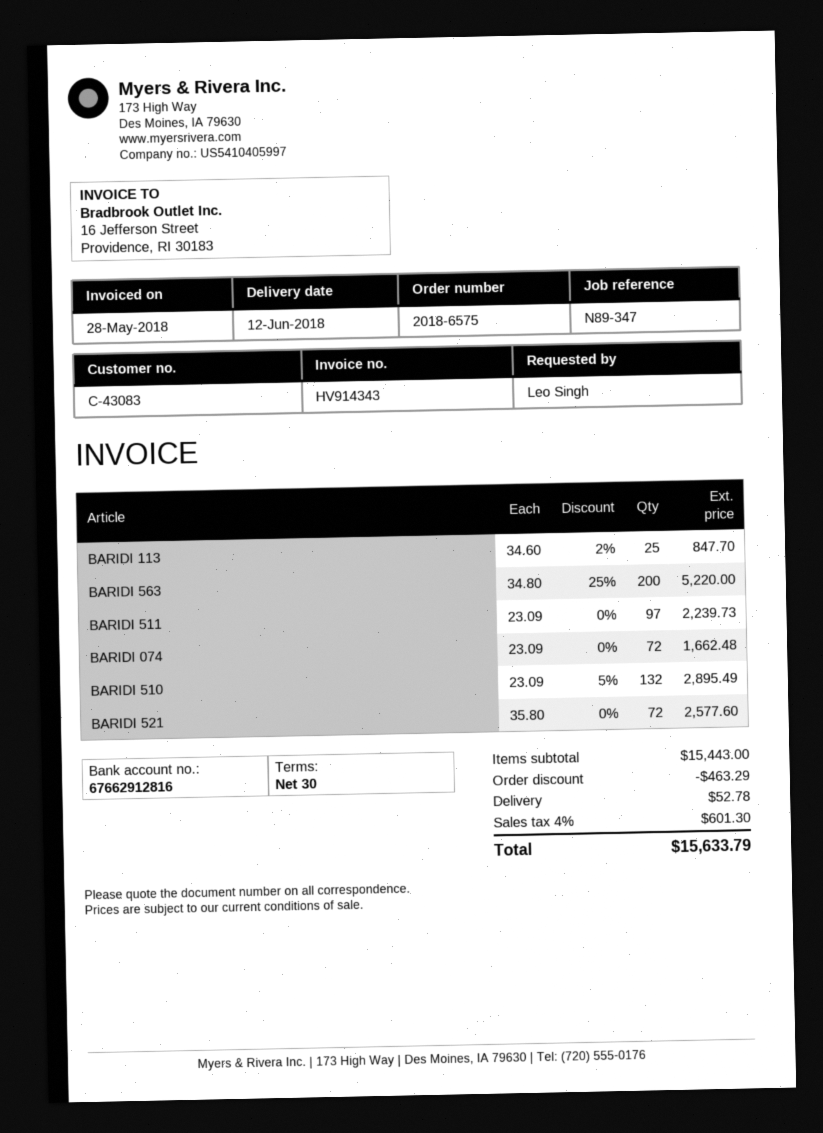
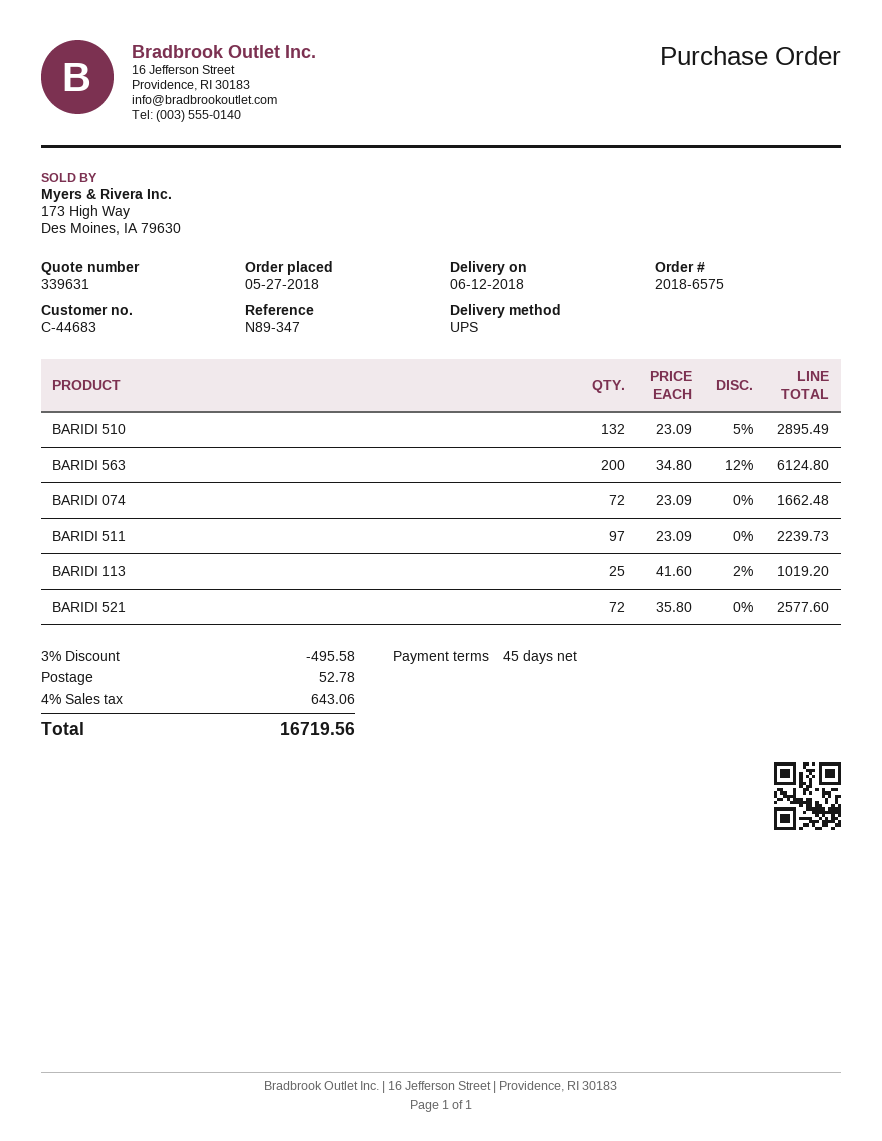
payment terms: 30 days -> 45 days
customer number: C-43083 -> C-44683
BARIDI 113: 25 x 34.60 - 2% = 847.70 -> 25 x 41.60 - 2% = 1019.20
BARIDI 563: 200 x 34.80 - 25% = 5220.00 -> 200 x 34.80 - 12% = 6124.80
discount: 463.29 -> 495.58
tax: 4% = 601.30 -> 4% = 643.06
total: 15633.79 -> 16719.56

